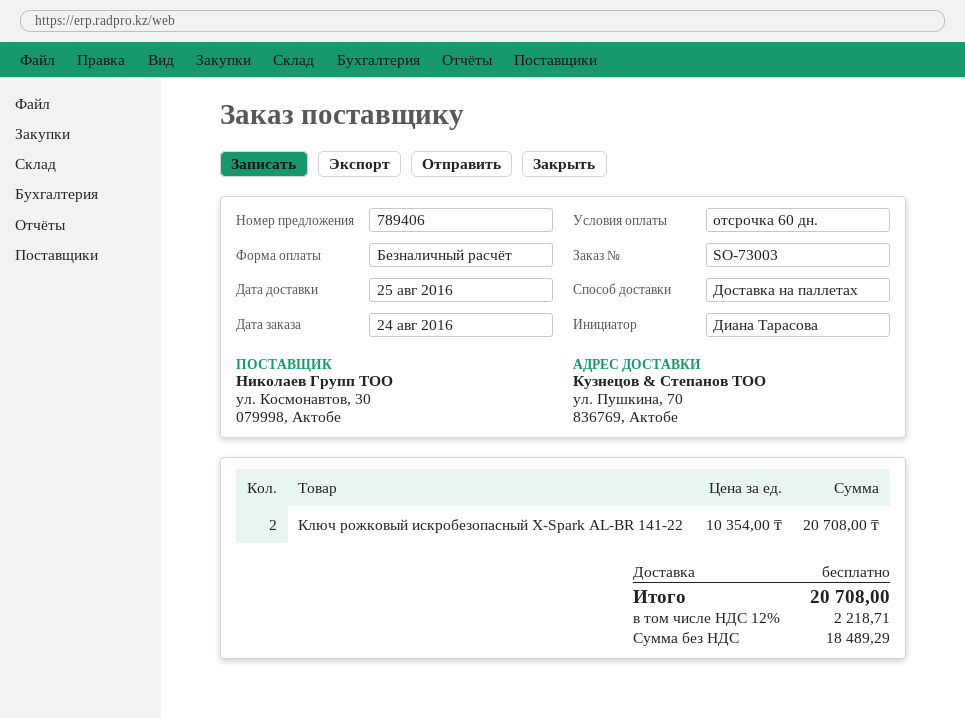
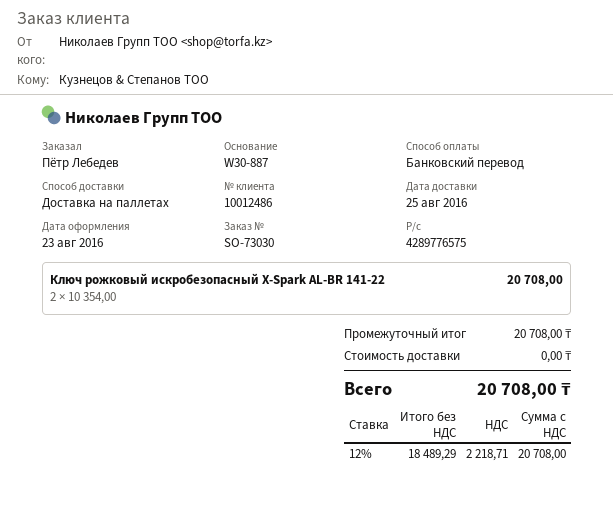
order number: SO-73003 -> SO-73030
order date: 2016-08-24 -> 2016-08-23
ordered by: Диана Тарасова -> Пётр Лебедев

